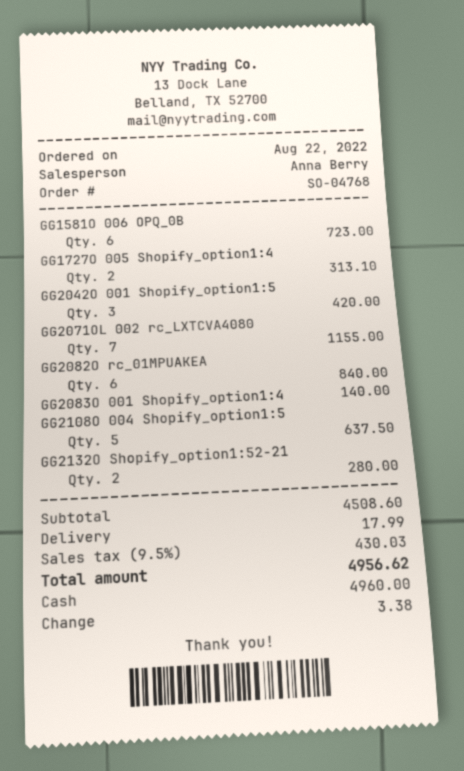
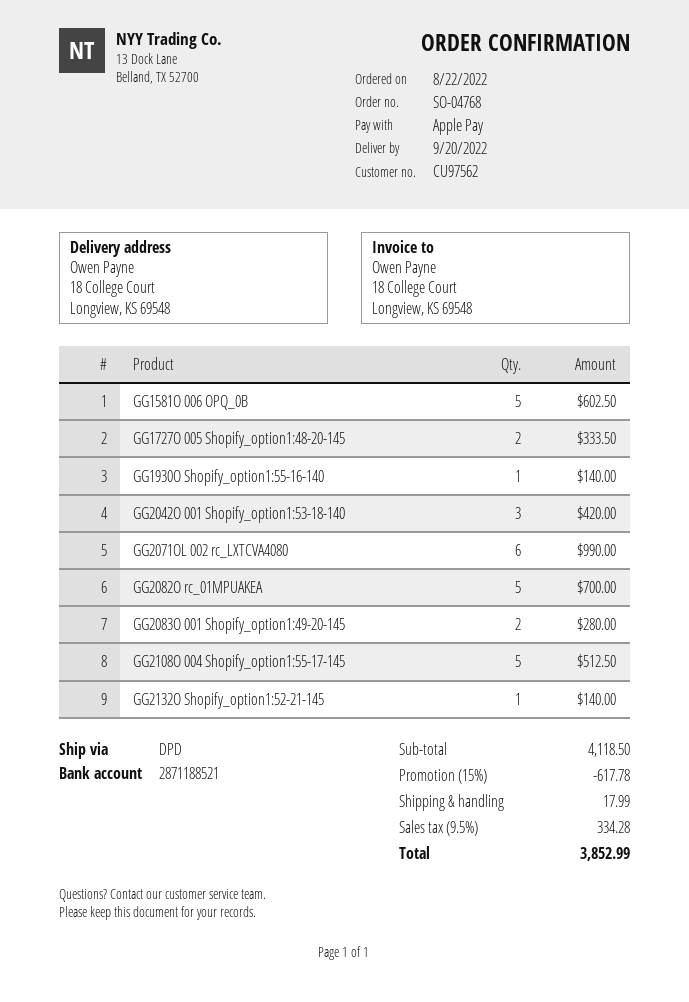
payment method: cash -> Apple Pay
GG1581O 006 OPQ_0B: 6 for 723.00 -> 5 for 602.50
GG1727O 005 Shopify_option1:4: 2 for 313.10 -> 2 for 333.50
GG2071OL 002 rc_LXTCVA4080: 7 for 1155.00 -> 6 for 990.00
GG2082O rc_01MPUAKEA: 6 for 840.00 -> 5 for 700.00
GG2083O 001 Shopify_option1:4: 1 for 140.00 -> 2 for 280.00
GG2108O 004 Shopify_option1:5: 5 for 637.50 -> 5 for 512.50
GG2132O Shopify_option1:52-21: 2 for 280.00 -> 1 for 140.00
GG1930O Shopify_option1:55-16-140: none -> 1 for 140.00
subtotal: 4508.60 -> 4118.50
discount: none -> 15% = 617.78
tax: 9.5% = 430.03 -> 9.5% = 334.28
total: 4956.62 -> 3852.99

